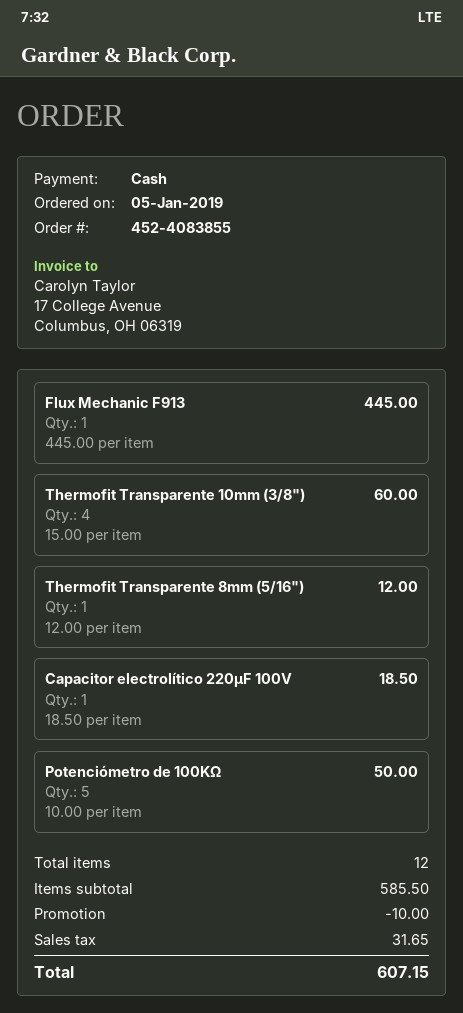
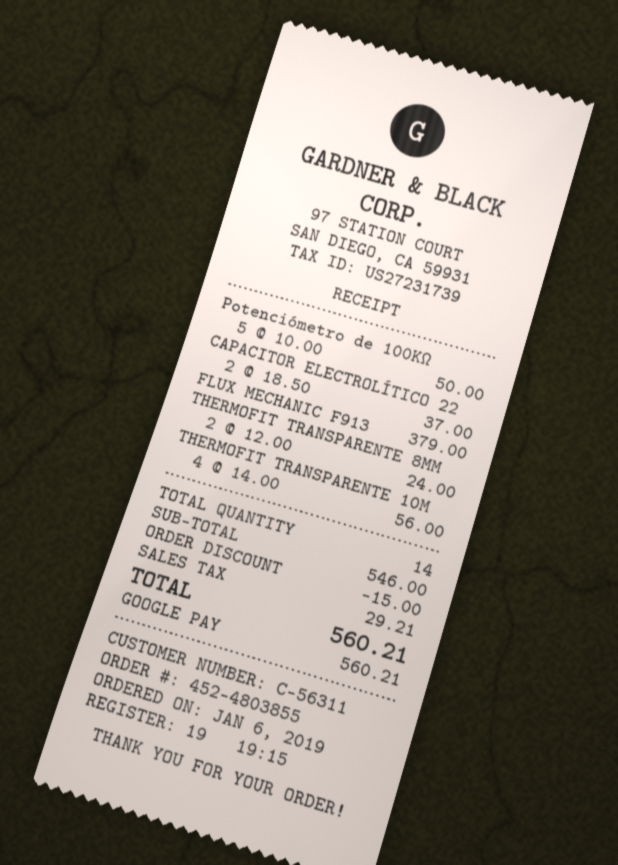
order number: 452-4083855 -> 452-4803855
order date: 2019-01-05 -> 2019-01-06
payment method: cash -> Google Pay
Flux Mechanic F913: 1 x 445.00 = 445.00 -> 1 x 379.00 = 379.00
Thermofit Transparente 10mm (3/8"): 4 x 15.00 = 60.00 -> 4 x 14.00 = 56.00
Thermofit Transparente 8mm (5/16"): 1 x 12.00 = 12.00 -> 2 x 12.00 = 24.00
Capacitor electrolítico 220µF 100V: 1 x 18.50 = 18.50 -> 2 x 18.50 = 37.00
total quantity: 12 -> 14
subtotal: 585.50 -> 546.00
discount: 10.00 -> 15.00
tax: 31.65 -> 29.21
total: 607.15 -> 560.21

